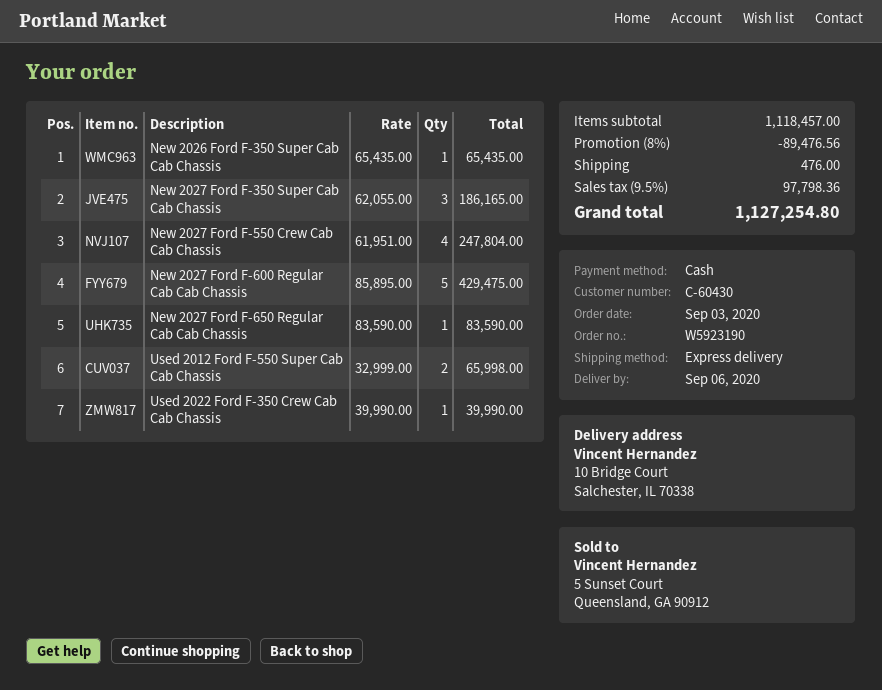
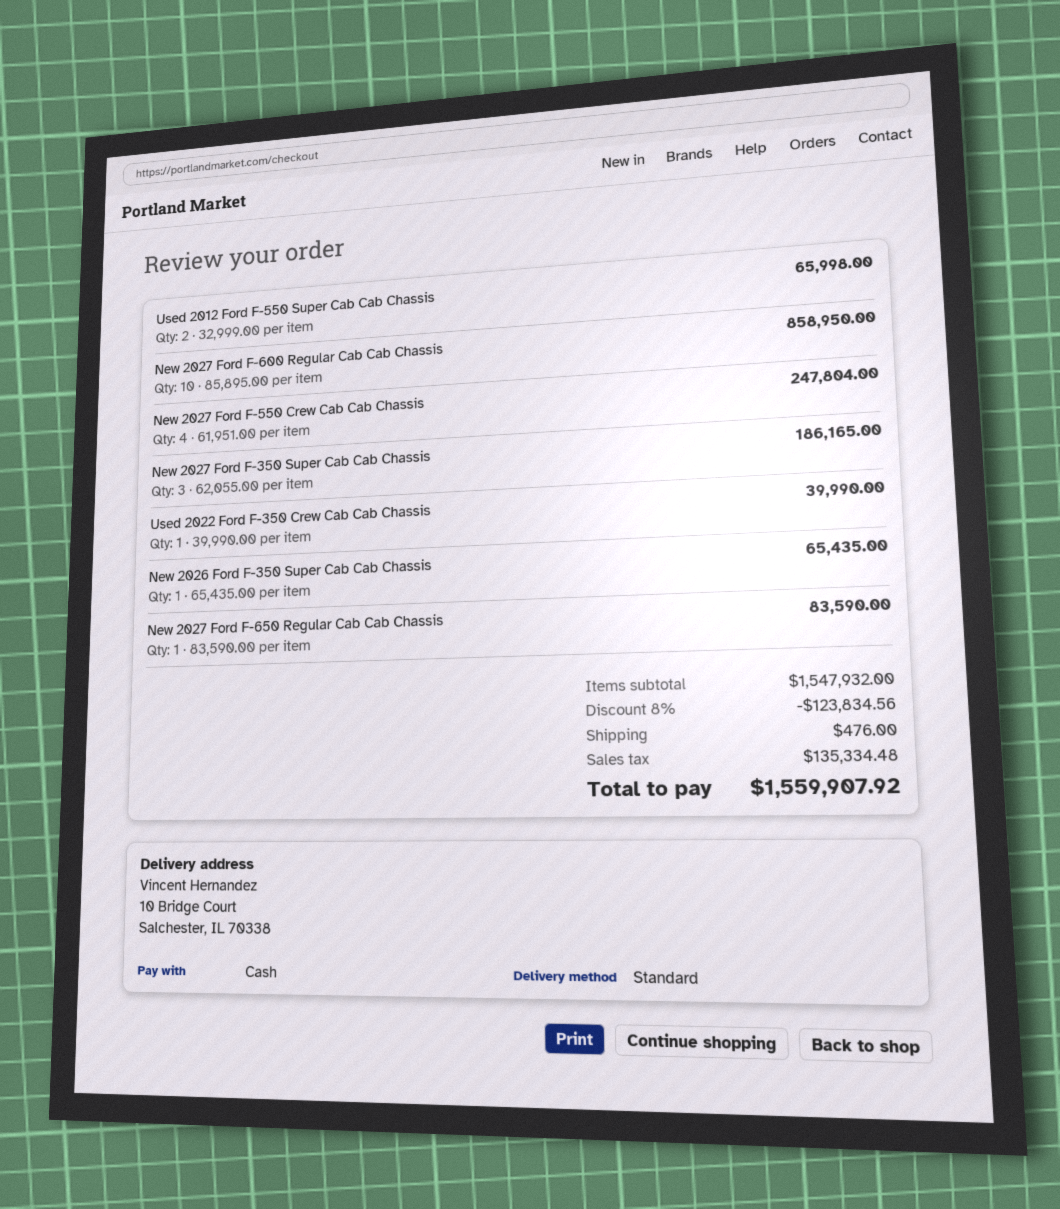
shipping method: express -> standard
New 2027 Ford F-600 Regular Cab Cab Chassis: 5 x 85895.00 = 429475.00 -> 10 x 85895.00 = 858950.00
subtotal: 1118457.00 -> 1547932.00
discount: 8% = 89476.56 -> 8% = 123834.56
tax: 97798.36 -> 135334.48
total: 1127254.80 -> 1559907.92

